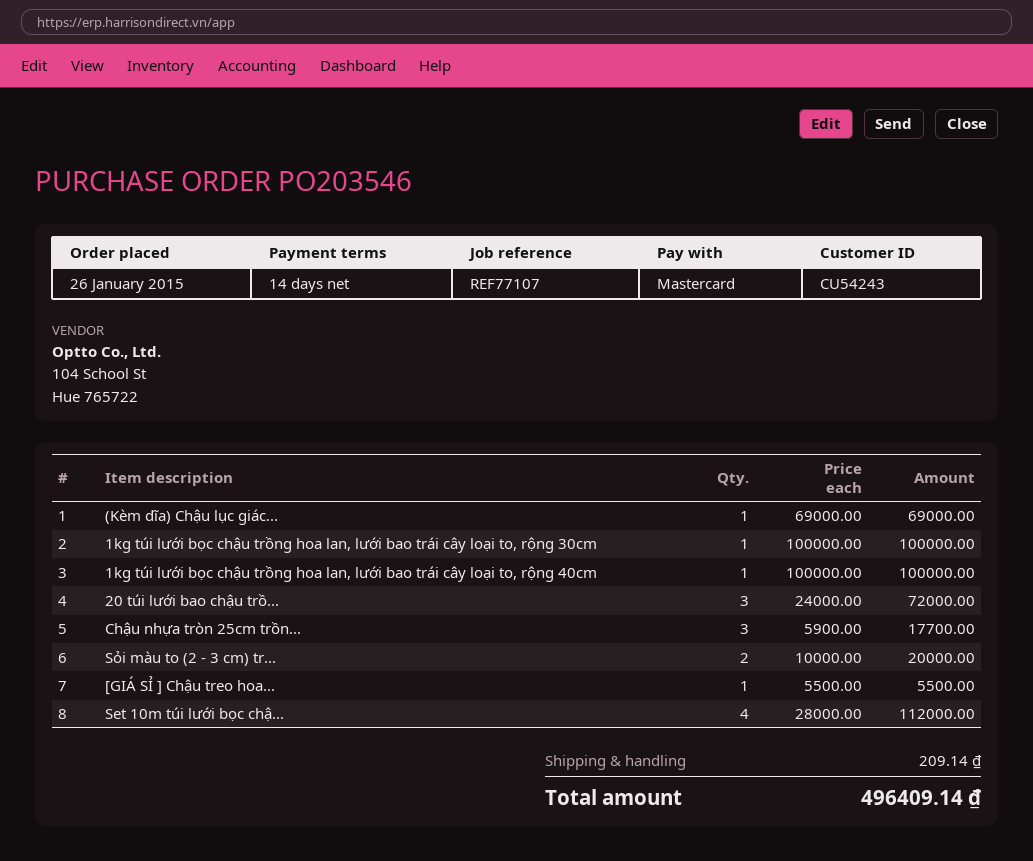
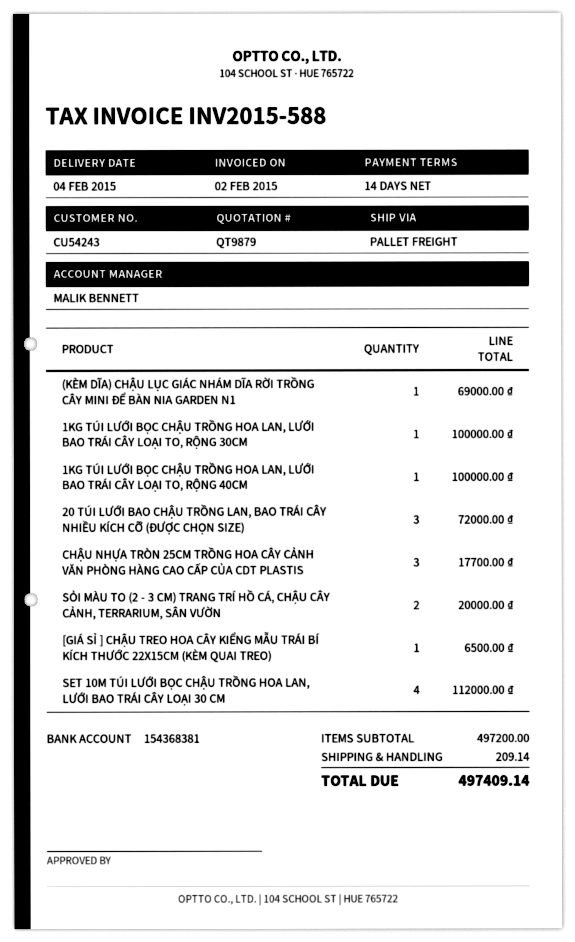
[GIÁ SỈ ] Chậu treo hoa...: 1 for 5500.00 -> 1 for 6500.00
total: 496409.14 -> 497409.14

